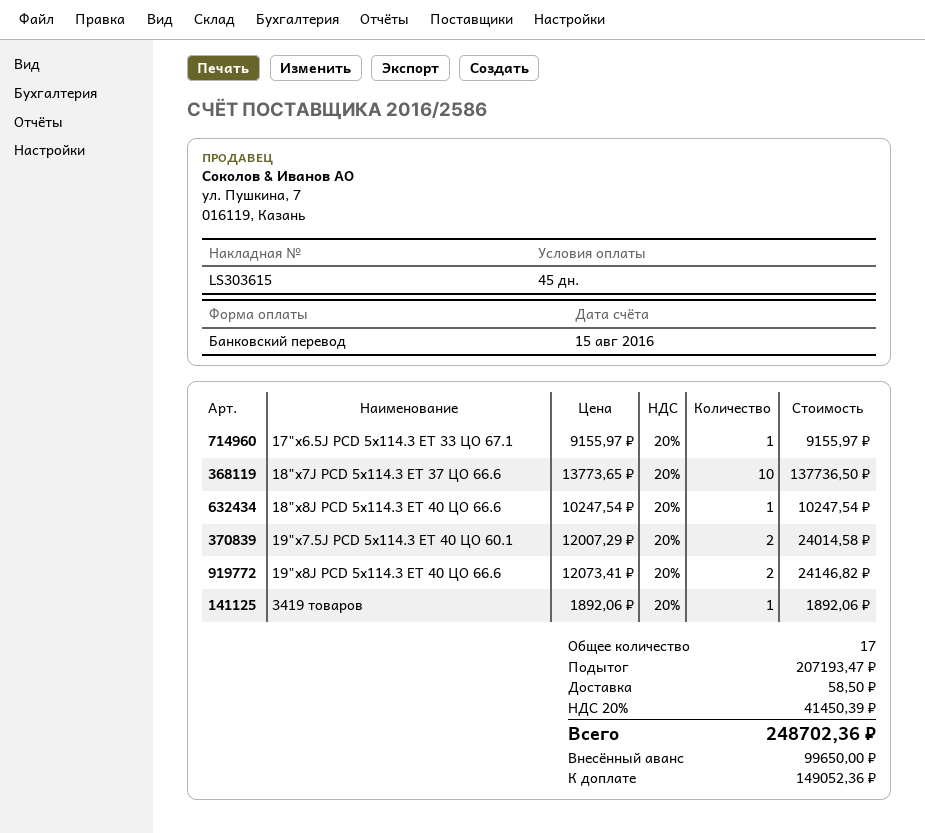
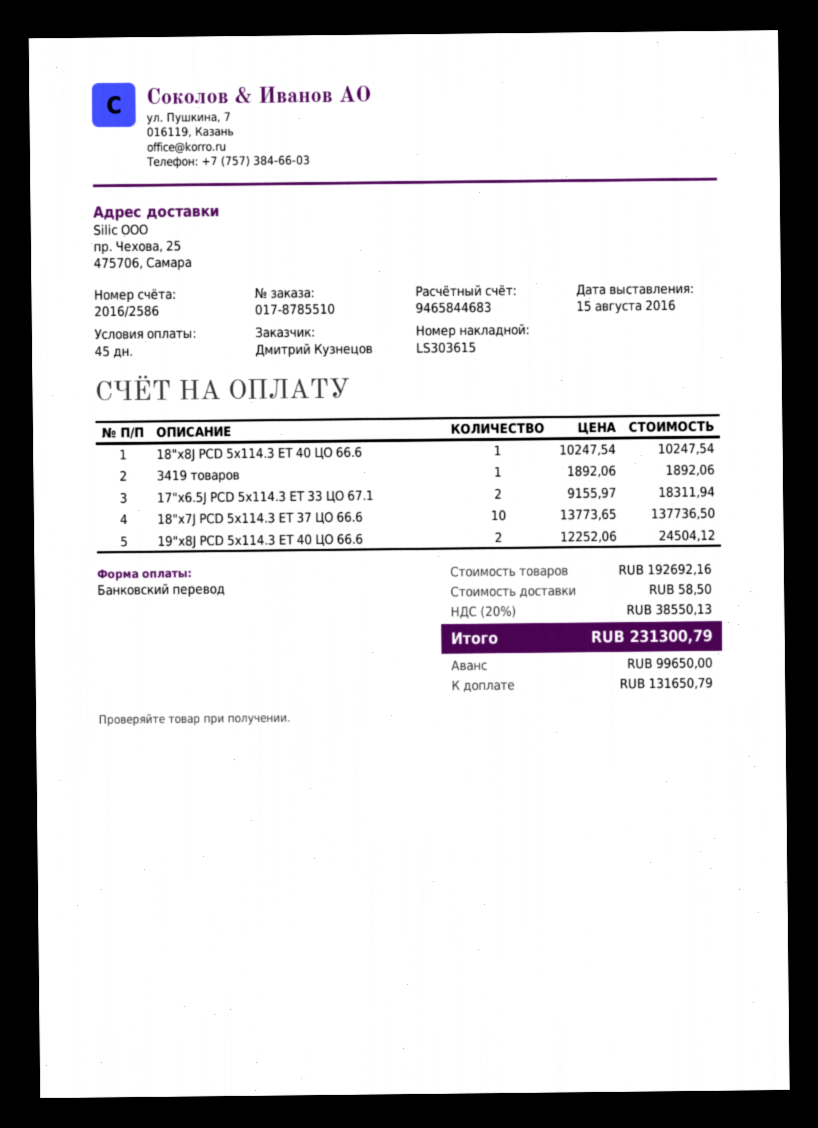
17"x6.5J PCD 5x114.3 ЕТ 33 ЦО 67.1: 1 x 9155.97 = 9155.97 -> 2 x 9155.97 = 18311.94
19"x7.5J PCD 5x114.3 ЕТ 40 ЦО 60.1: 2 x 12007.29 = 24014.58 -> none
19"x8J PCD 5x114.3 ЕТ 40 ЦО 66.6: 2 x 12073.41 = 24146.82 -> 2 x 12252.06 = 24504.12
subtotal: 207193.47 -> 192692.16
tax: 20% = 41450.39 -> 20% = 38550.13
total: 248702.36 -> 231300.79
balance: 149052.36 -> 131650.79

